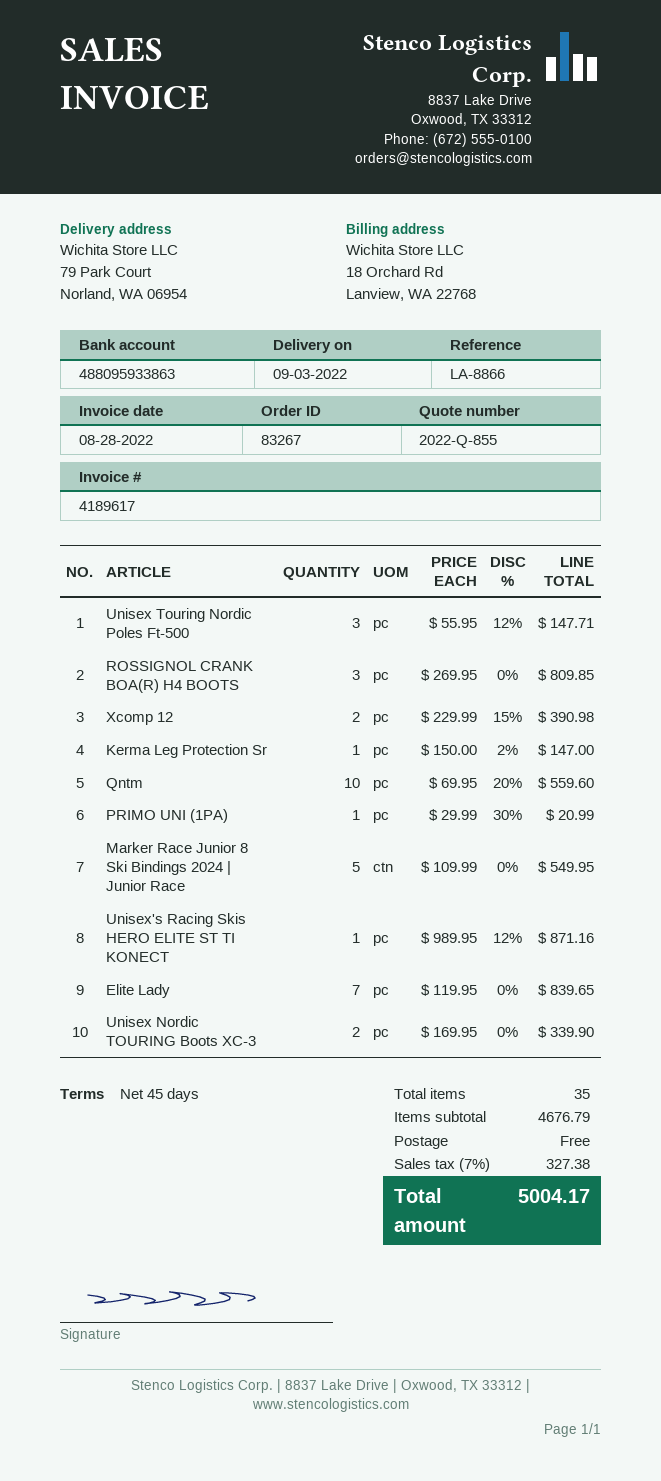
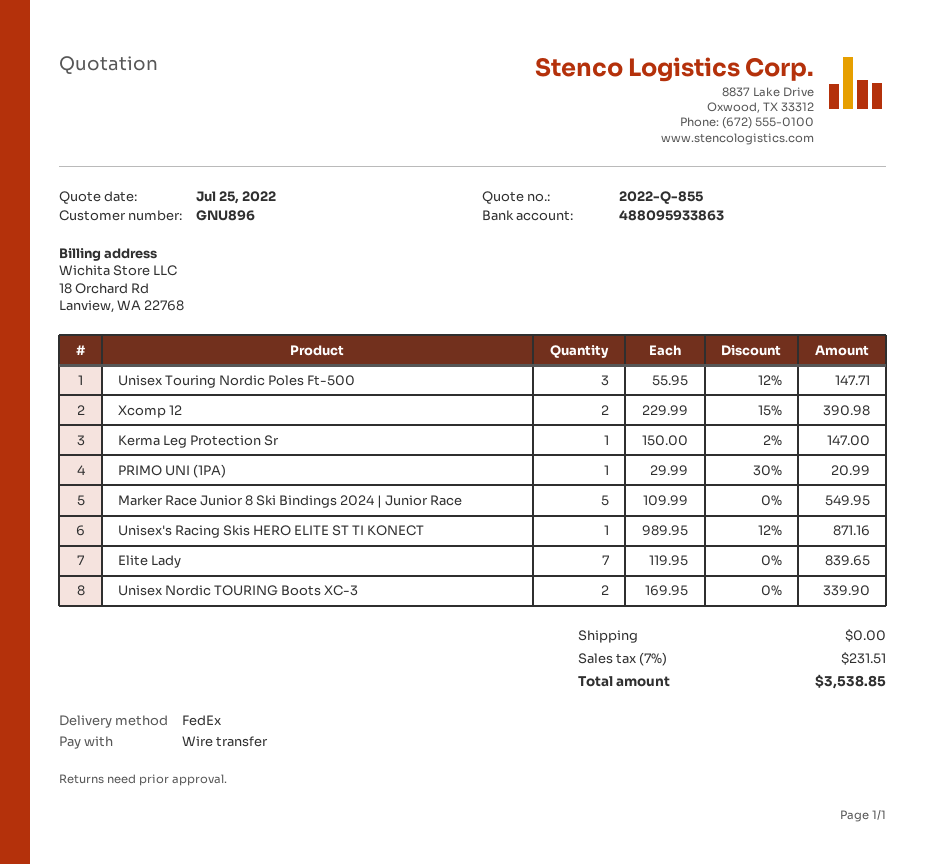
ROSSIGNOL CRANK BOA(R) H4 BOOTS: 3 x 269.95 = 809.85 -> none
Qntm: 10 x 69.95 - 20% = 559.60 -> none
tax: 7% = 327.38 -> 7% = 231.51
total: 5004.17 -> 3538.85

